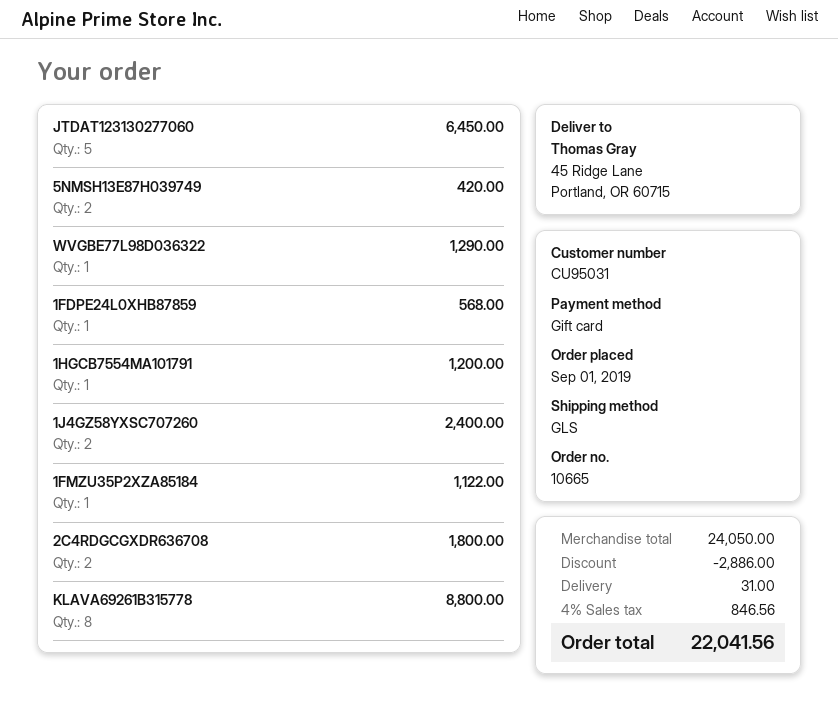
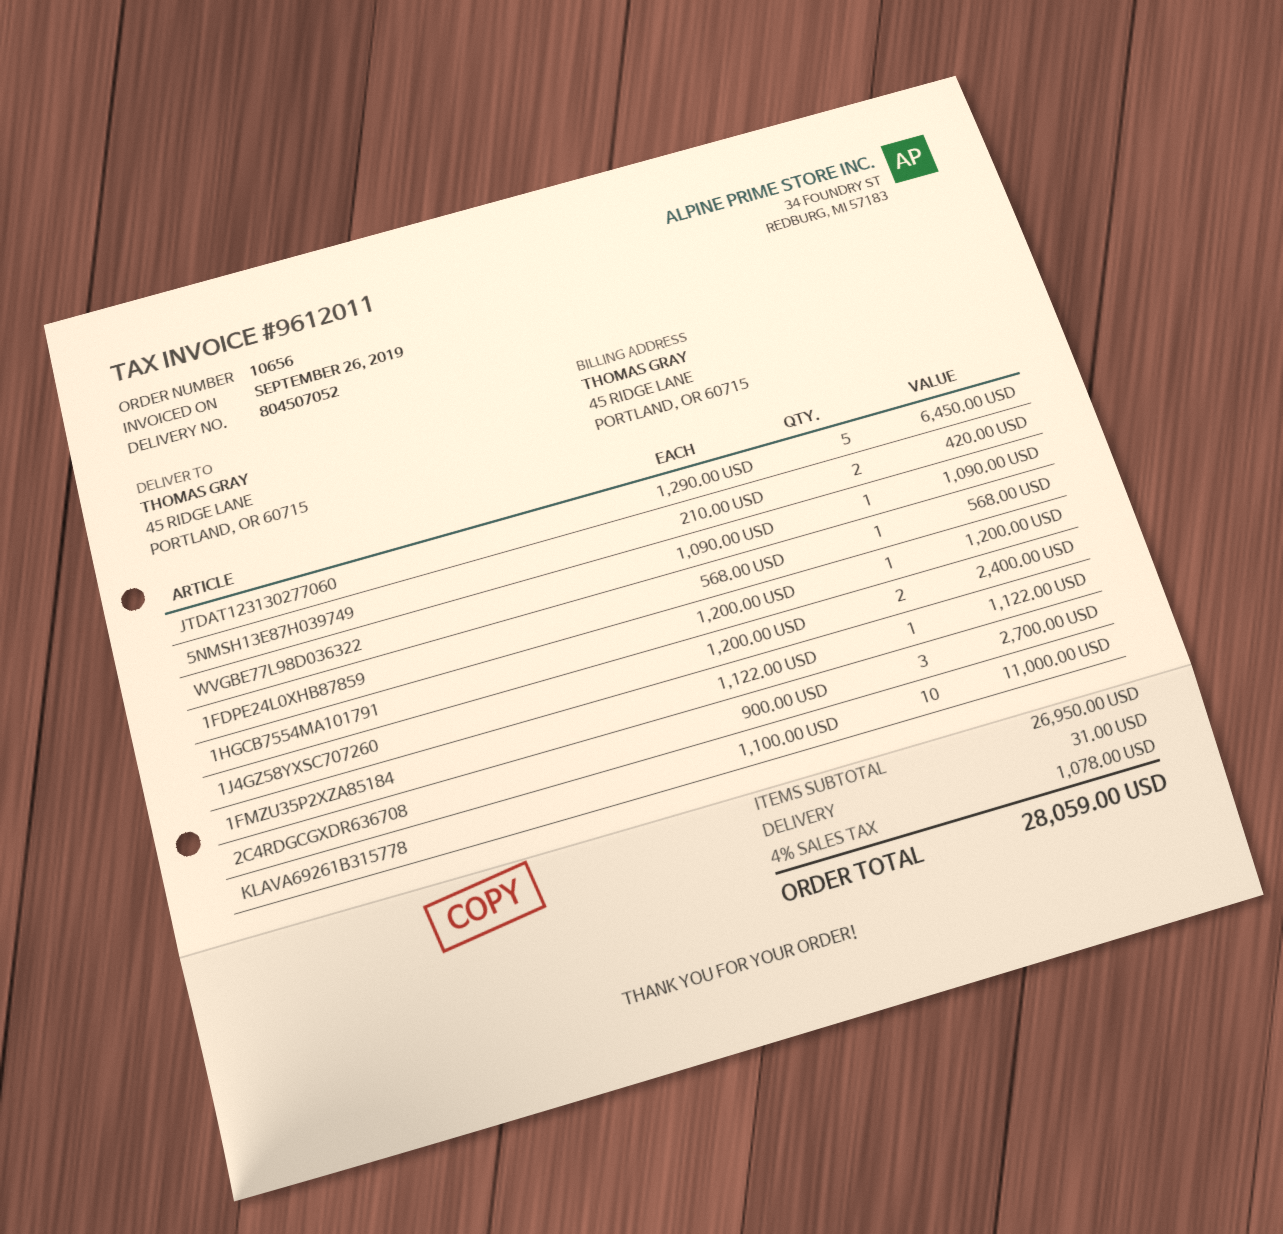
order number: 10665 -> 10656
WVGBE77L98D036322: 1 for 1290.00 -> 1 for 1090.00
2C4RDGCGXDR636708: 2 for 1800.00 -> 3 for 2700.00
KLAVA69261B315778: 8 for 8800.00 -> 10 for 11000.00
subtotal: 24050.00 -> 26950.00
discount: 2886.00 -> none
tax: 4% = 846.56 -> 4% = 1078.00
total: 22041.56 -> 28059.00

